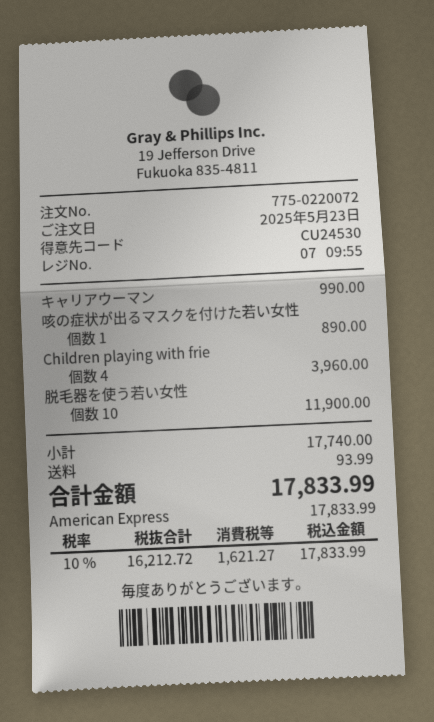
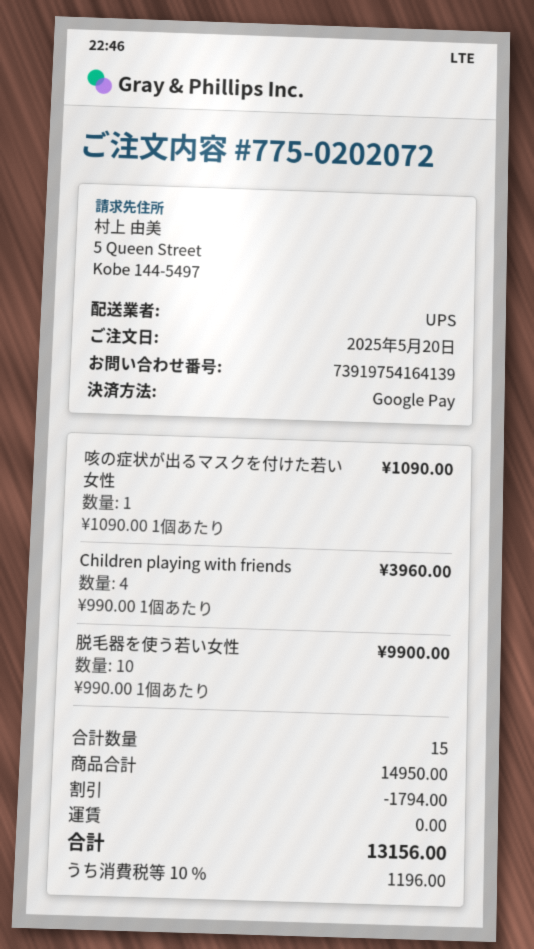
order number: 775-0220072 -> 775-0202072
order date: 2025-05-23 -> 2025-05-20
payment method: American Express -> Google Pay
キャリアウーマン: 1 for 990.00 -> none
咳の症状が出るマスクを付けた若い女性: 1 for 890.00 -> 1 for 1090.00
脱毛器を使う若い女性: 10 for 11900.00 -> 10 for 9900.00
subtotal: 17740.00 -> 14950.00
discount: none -> 1794.00
shipping: 93.99 -> 0.00
tax: 10% = 1621.27 -> 10% = 1196.00
total: 17833.99 -> 13156.00

